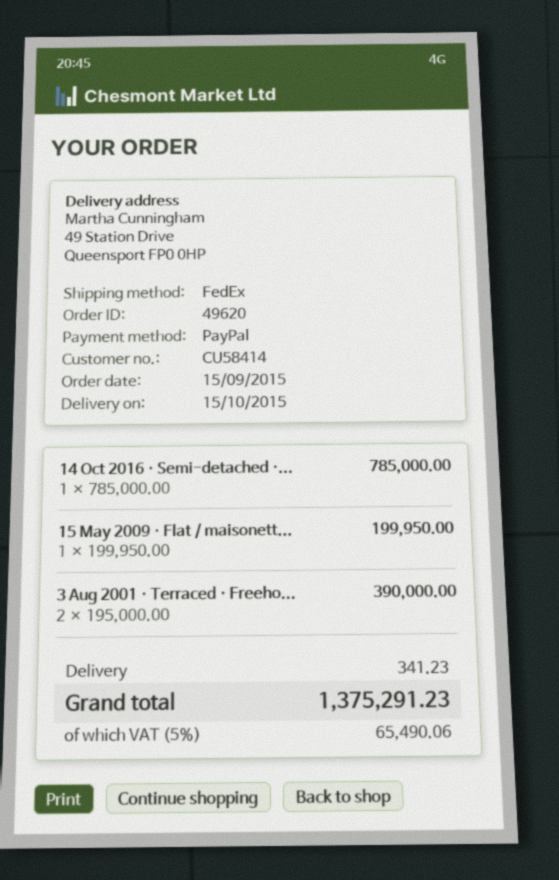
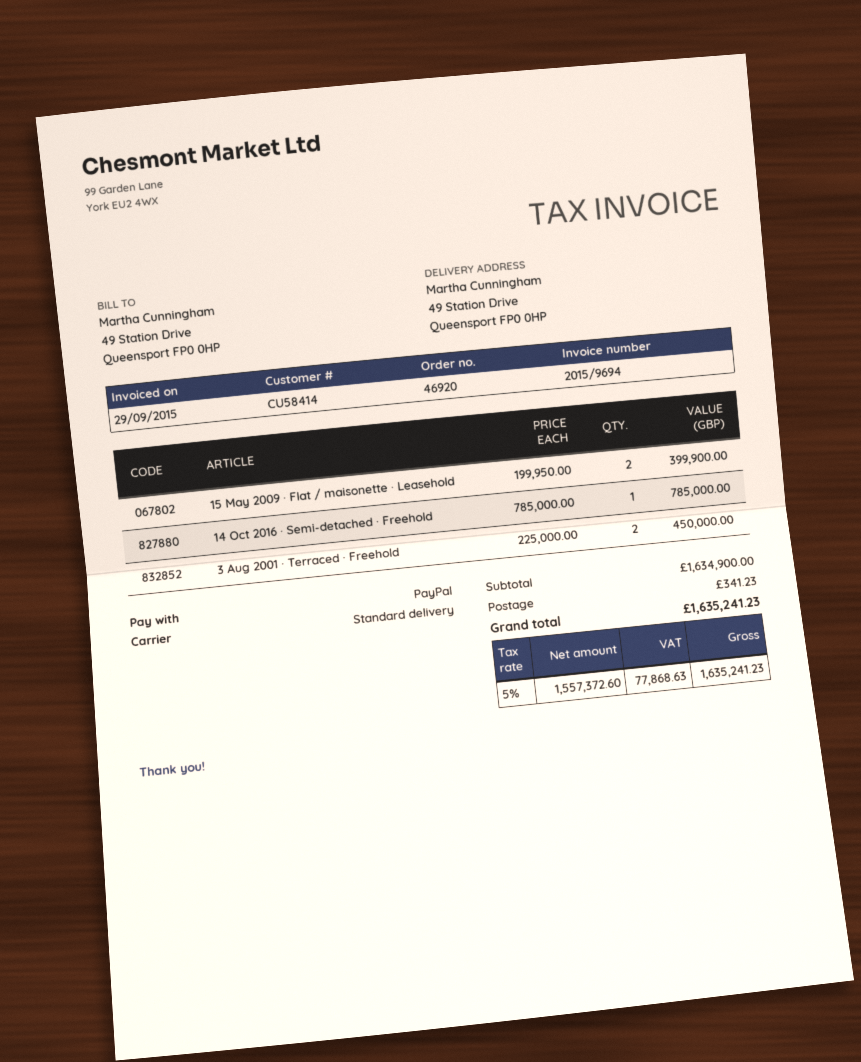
order number: 49620 -> 46920
shipping method: FedEx -> standard
15 May 2009 · Flat / maisonett...: 1 x 199950.00 = 199950.00 -> 2 x 199950.00 = 399900.00
3 Aug 2001 · Terraced · Freeho...: 2 x 195000.00 = 390000.00 -> 2 x 225000.00 = 450000.00
tax: 5% = 65490.06 -> 5% = 77868.63
total: 1375291.23 -> 1635241.23

